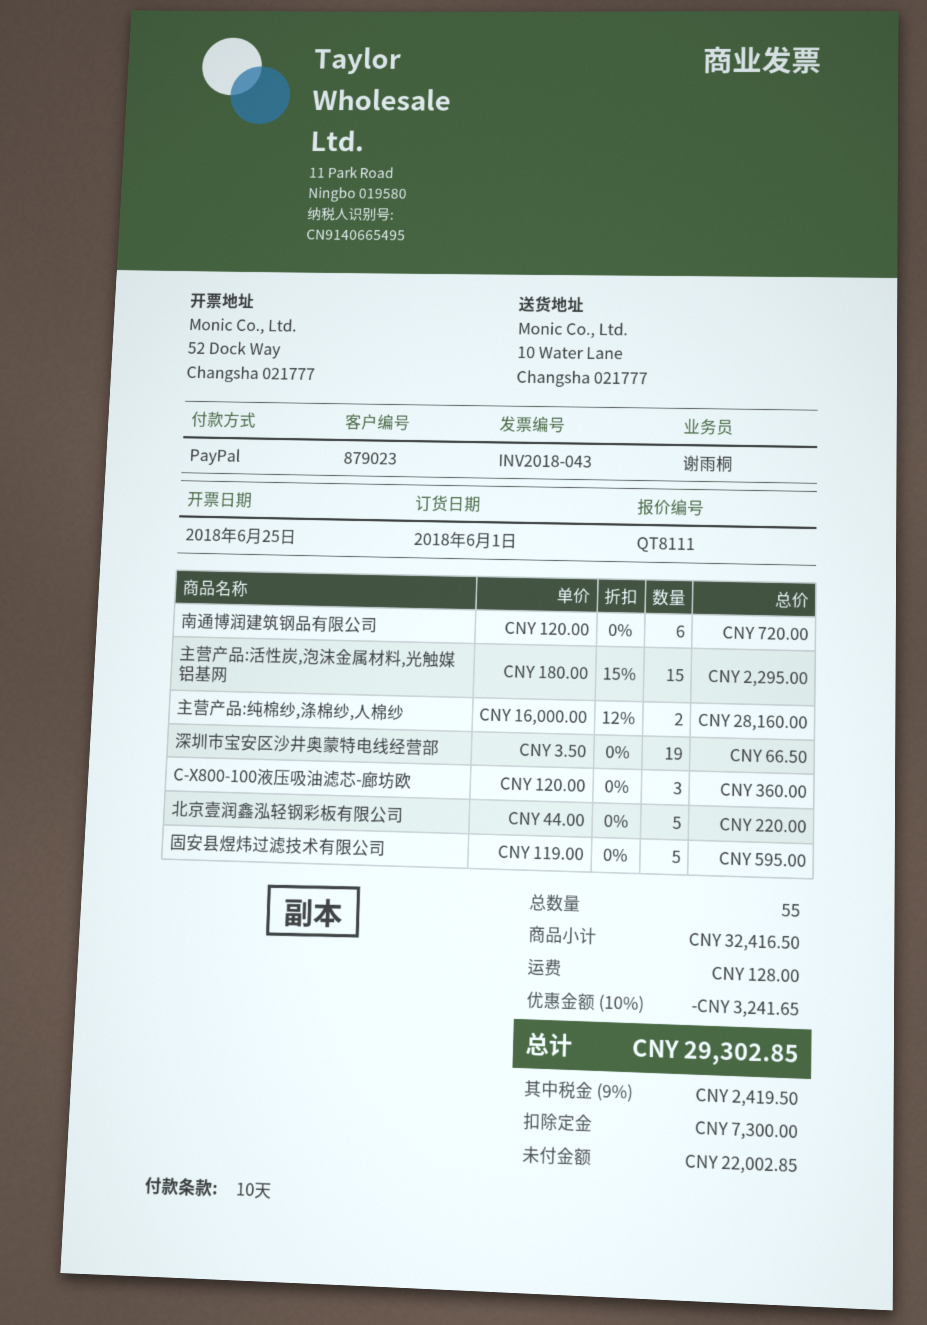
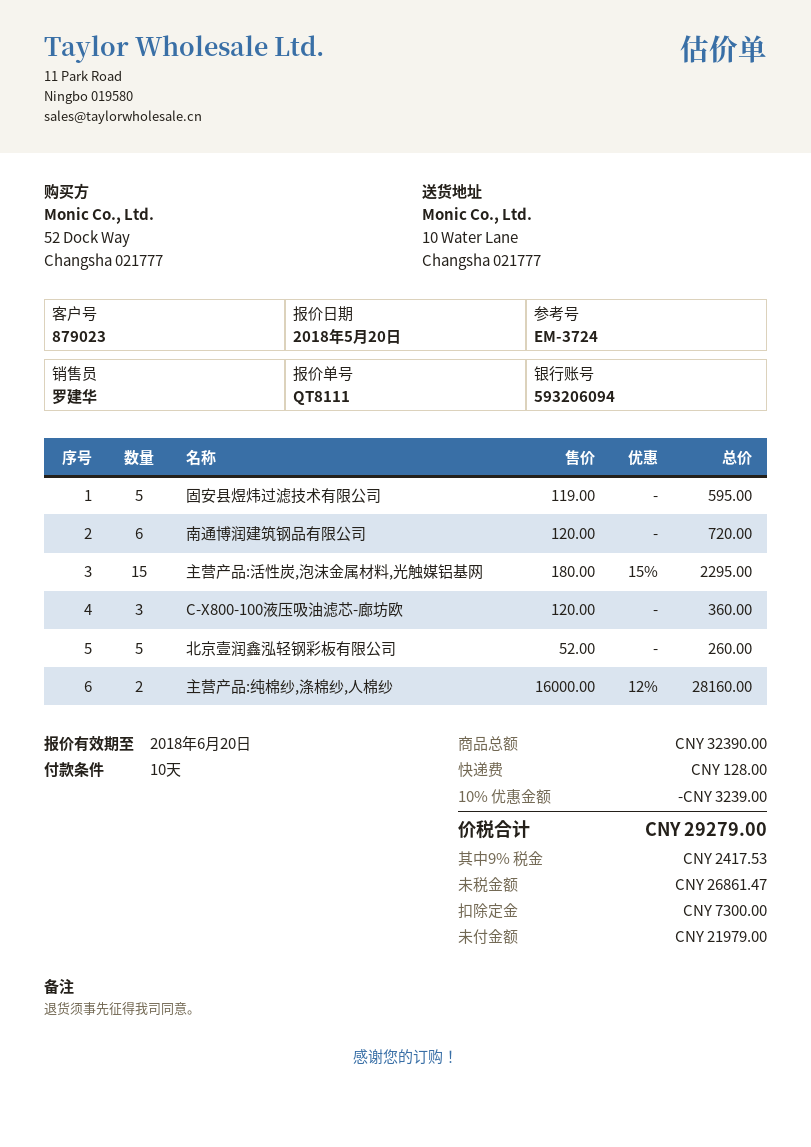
sales rep: 谢雨桐 -> 罗建华
深圳市宝安区沙井奥蒙特电线经营部: 19 x 3.50 = 66.50 -> none
北京壹润鑫泓轻钢彩板有限公司: 5 x 44.00 = 220.00 -> 5 x 52.00 = 260.00
subtotal: 32416.50 -> 32390.00
discount: 10% = 3241.65 -> 10% = 3239.00
tax: 9% = 2419.50 -> 9% = 2417.53
total: 29302.85 -> 29279.00
balance: 22002.85 -> 21979.00

